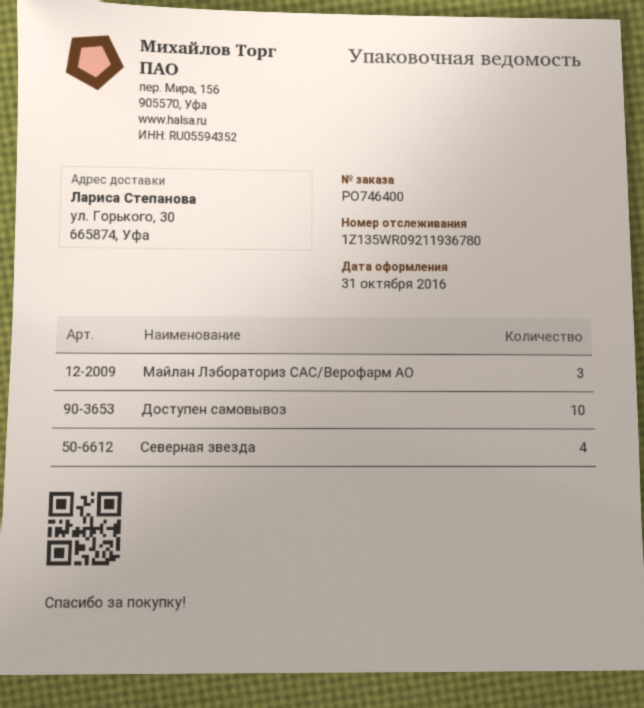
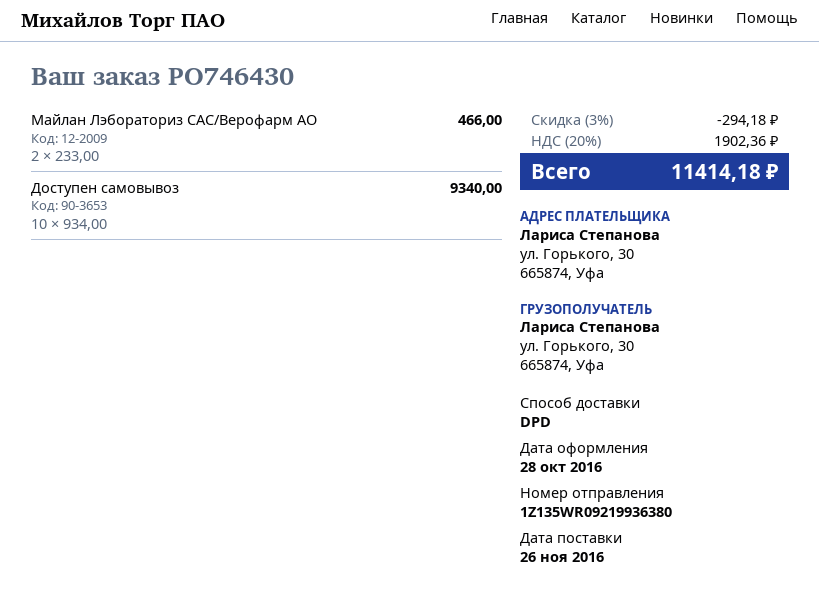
order number: PO746400 -> PO746430
order date: 2016-10-31 -> 2016-10-28
tracking number: 1Z135WR09211936780 -> 1Z135WR09219936380
Майлан Лэбораториз САС/Верофарм АО: 3 -> 2
Северная звезда: 4 -> none

